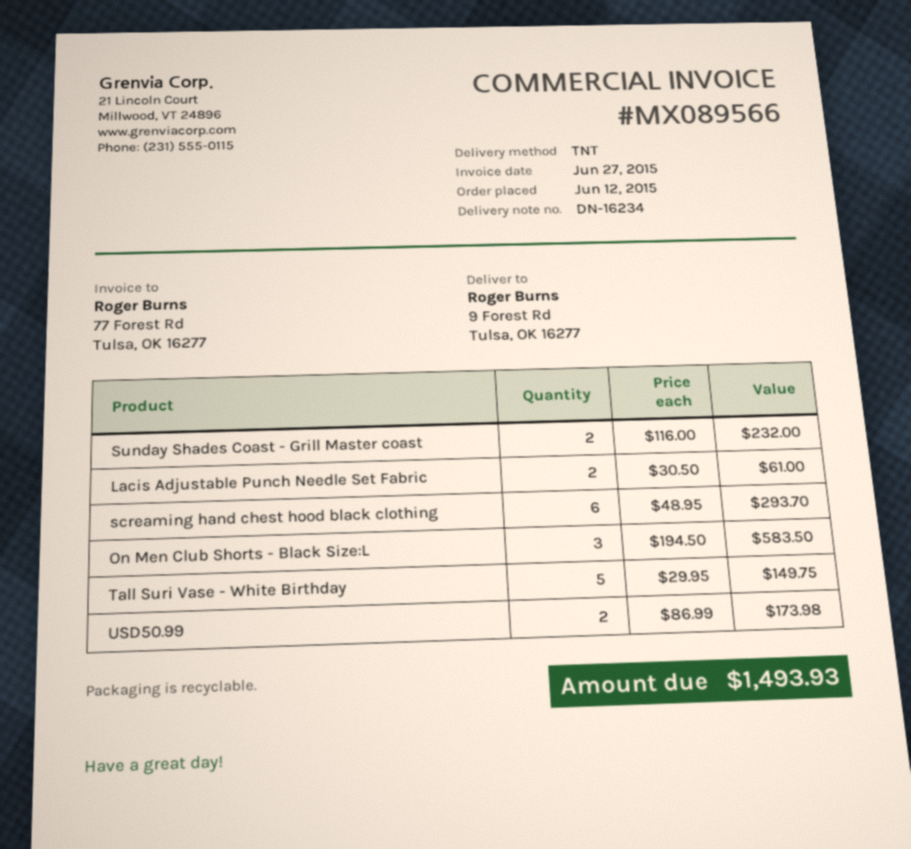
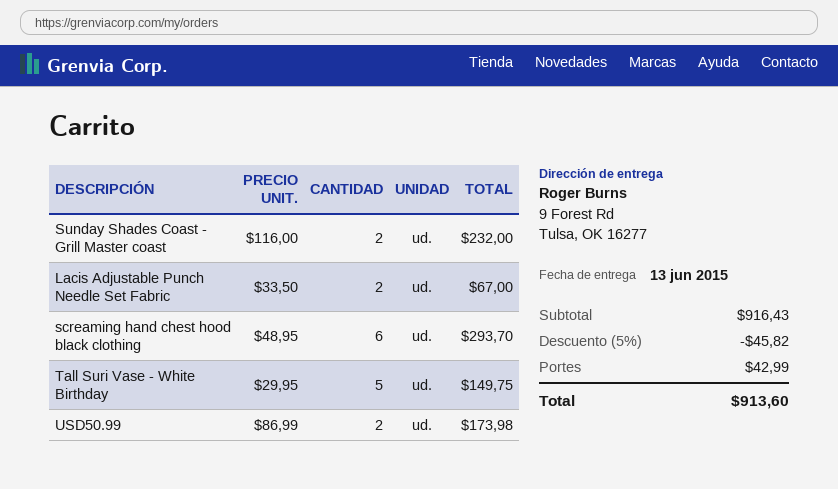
Lacis Adjustable Punch Needle Set Fabric: 2 x 30.50 = 61.00 -> 2 x 33.50 = 67.00
On Men Club Shorts - Black Size:L: 3 x 194.50 = 583.50 -> none
discount: none -> 5% = 45.82
shipping: none -> 42.99
total: 1493.93 -> 913.60

